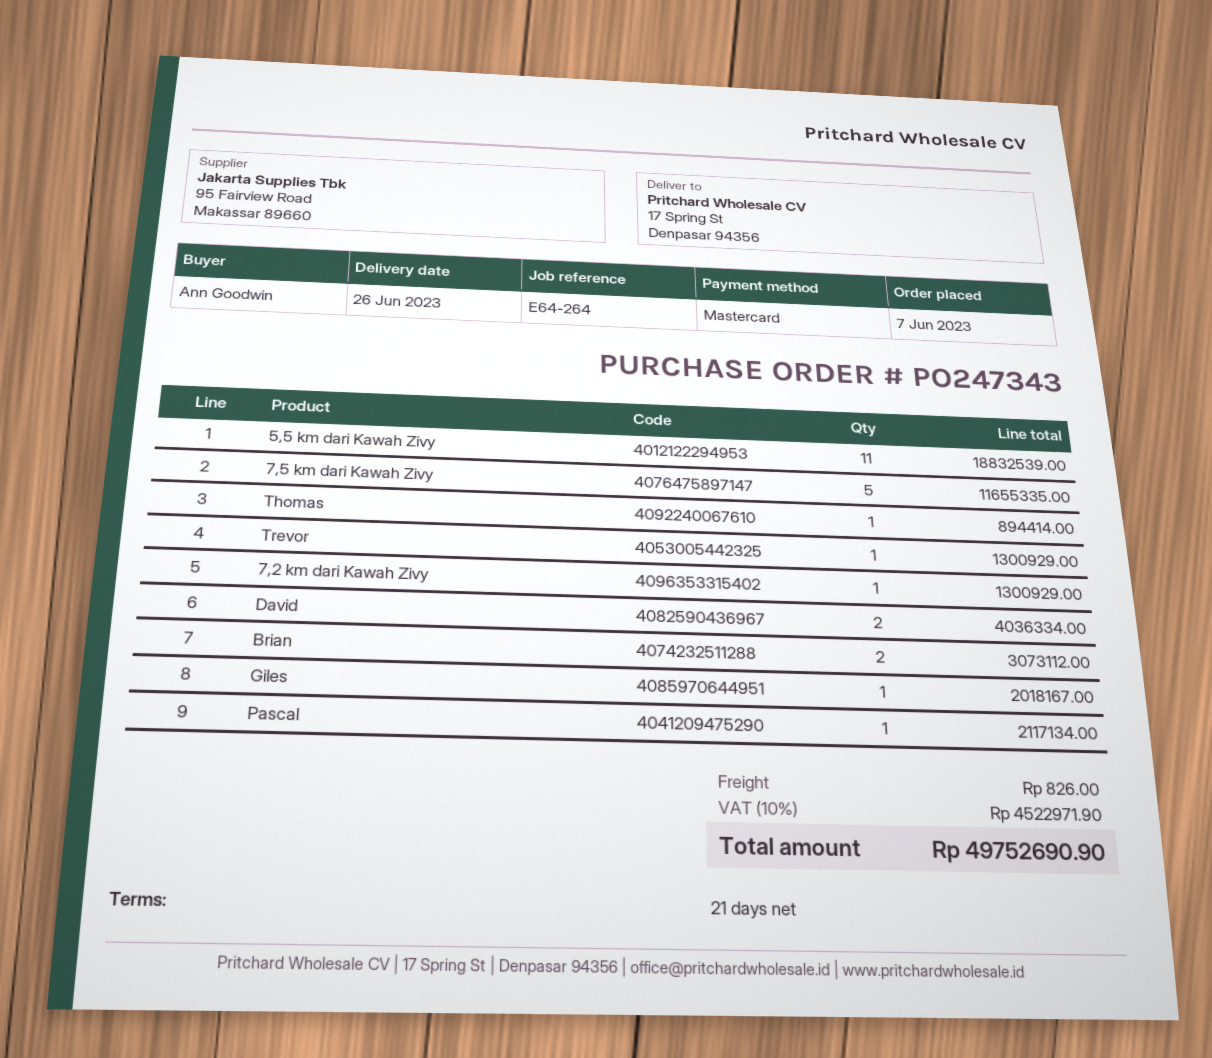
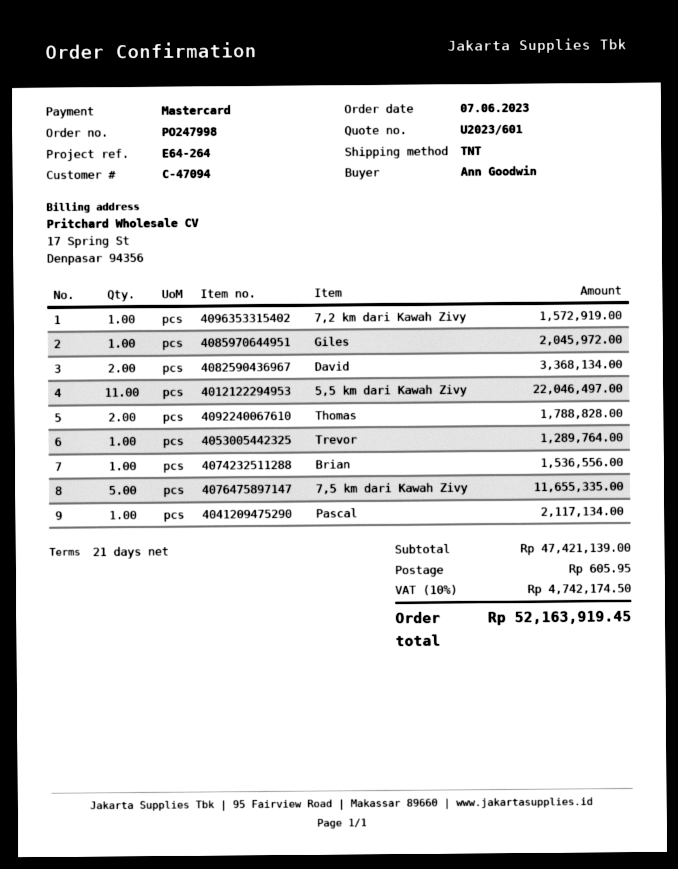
order number: PO247343 -> PO247998
5,5 km dari Kawah Zivy: 11 for 18832539.00 -> 11 for 22046497.00
Thomas: 1 for 894414.00 -> 2 for 1788828.00
Trevor: 1 for 1300929.00 -> 1 for 1289764.00
7,2 km dari Kawah Zivy: 1 for 1300929.00 -> 1 for 1572919.00
David: 2 for 4036334.00 -> 2 for 3368134.00
Brian: 2 for 3073112.00 -> 1 for 1536556.00
Giles: 1 for 2018167.00 -> 1 for 2045972.00
shipping: 826.00 -> 605.95
tax: 10% = 4522971.90 -> 10% = 4742174.50
total: 49752690.90 -> 52163919.45

